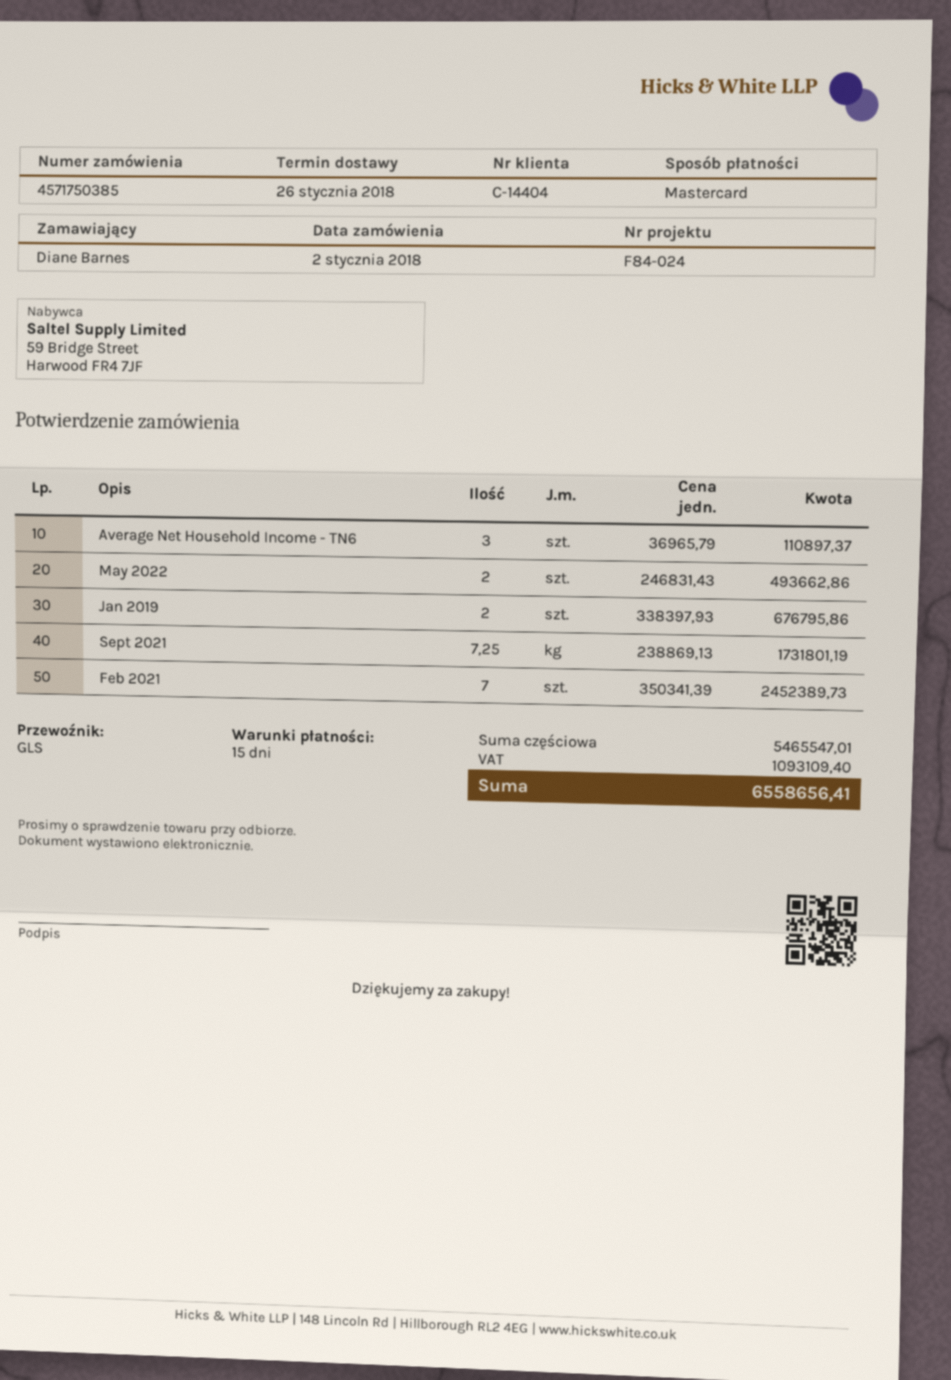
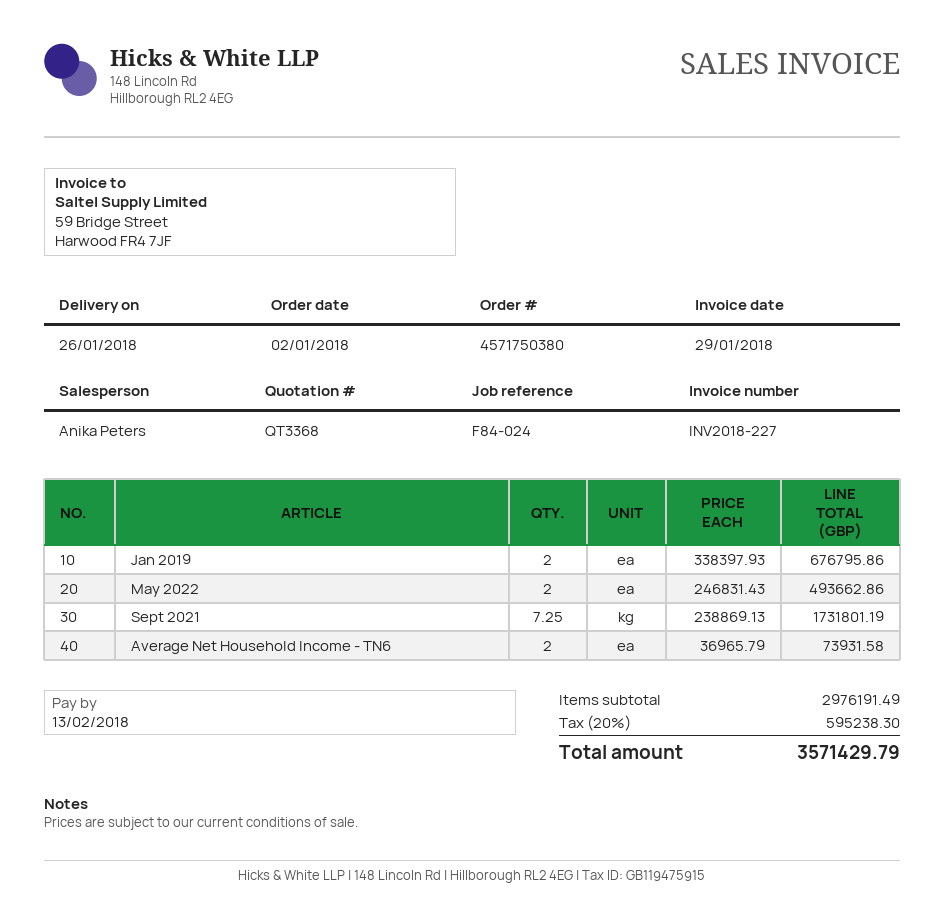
order number: 4571750385 -> 4571750380
Average Net Household Income - TN6: 3 x 36965.79 = 110897.37 -> 2 x 36965.79 = 73931.58
Feb 2021: 7 x 350341.39 = 2452389.73 -> none
subtotal: 5465547.01 -> 2976191.49
tax: 1093109.40 -> 595238.30
total: 6558656.41 -> 3571429.79

